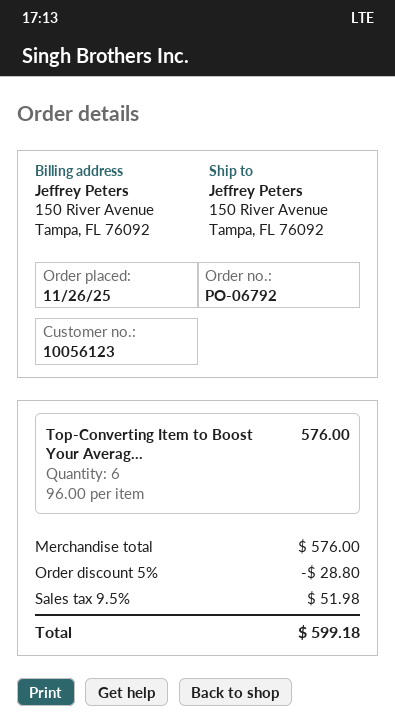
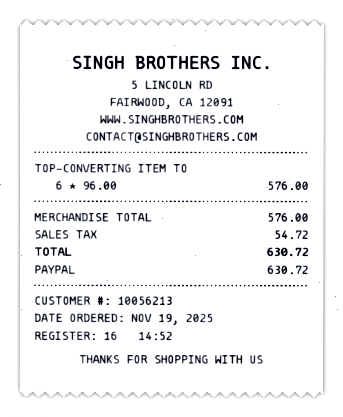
order date: 2025-11-26 -> 2025-11-19
customer number: 10056123 -> 10056213
discount: 5% = 28.80 -> none
tax: 51.98 -> 54.72
total: 599.18 -> 630.72

